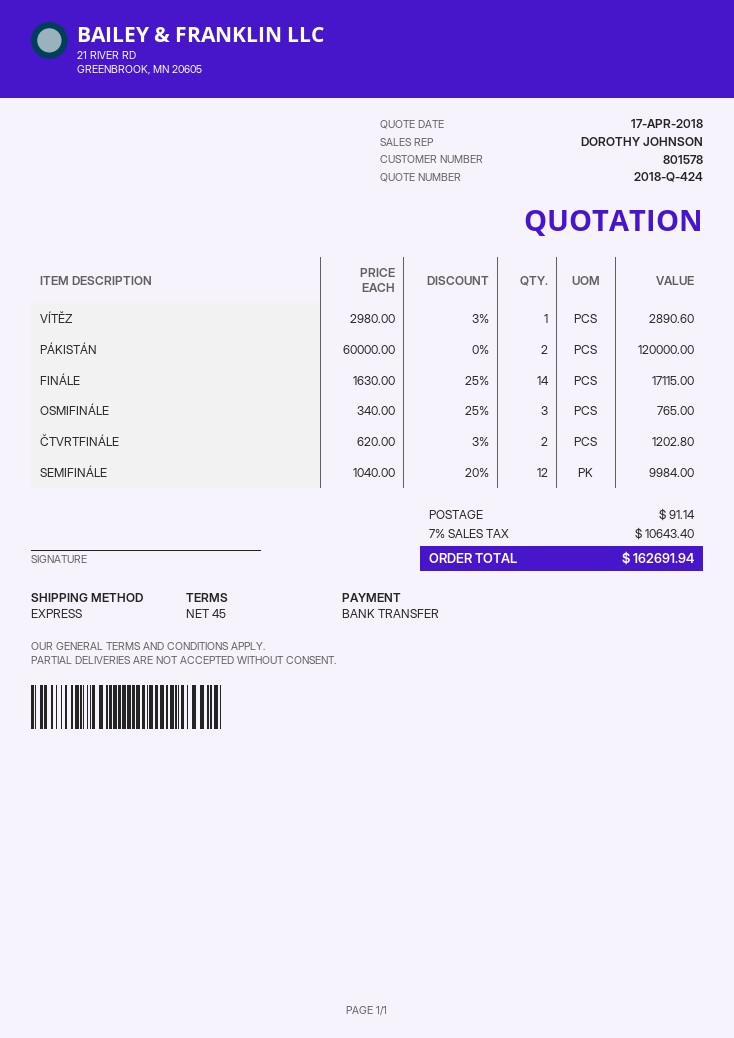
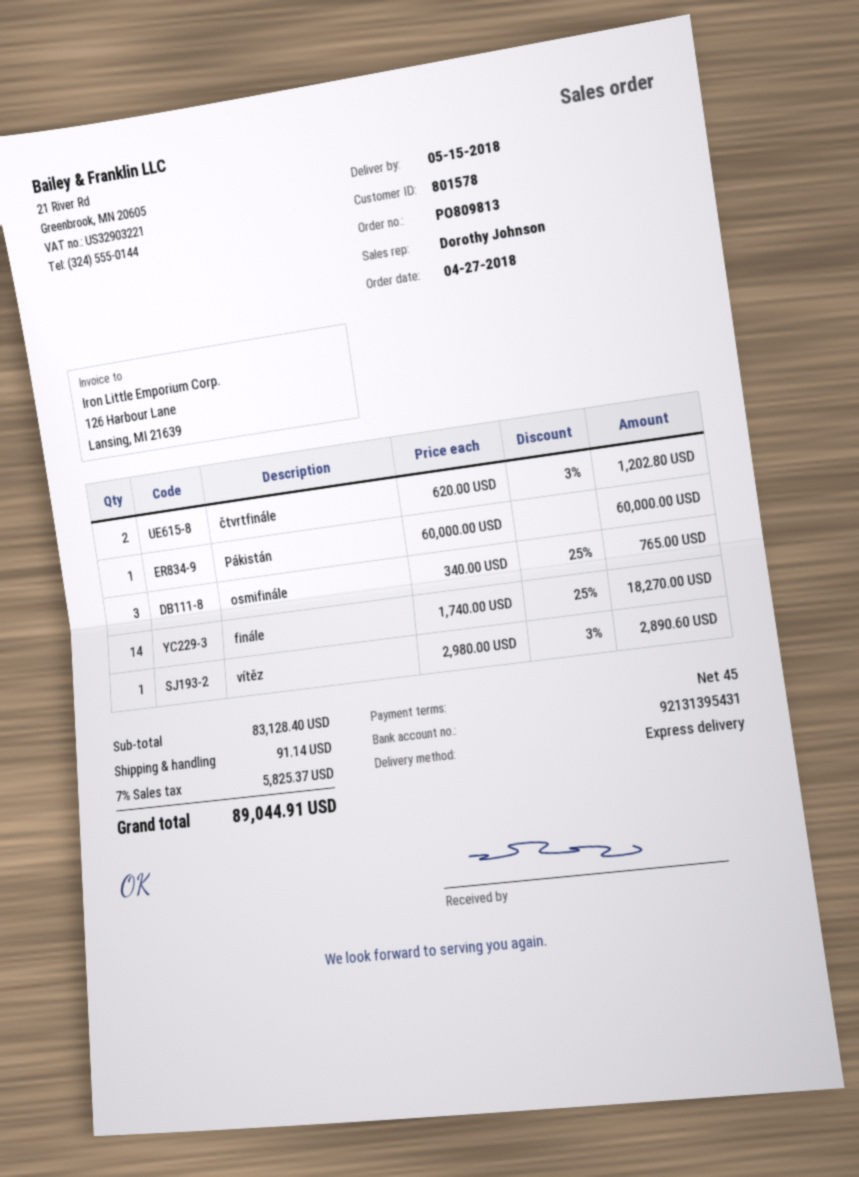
PÁKISTÁN: 2 x 60000.00 = 120000.00 -> 1 x 60000.00 = 60000.00
FINÁLE: 14 x 1630.00 - 25% = 17115.00 -> 14 x 1740.00 - 25% = 18270.00
SEMIFINÁLE: 12 x 1040.00 - 20% = 9984.00 -> none
tax: 7% = 10643.40 -> 7% = 5825.37
total: 162691.94 -> 89044.91

